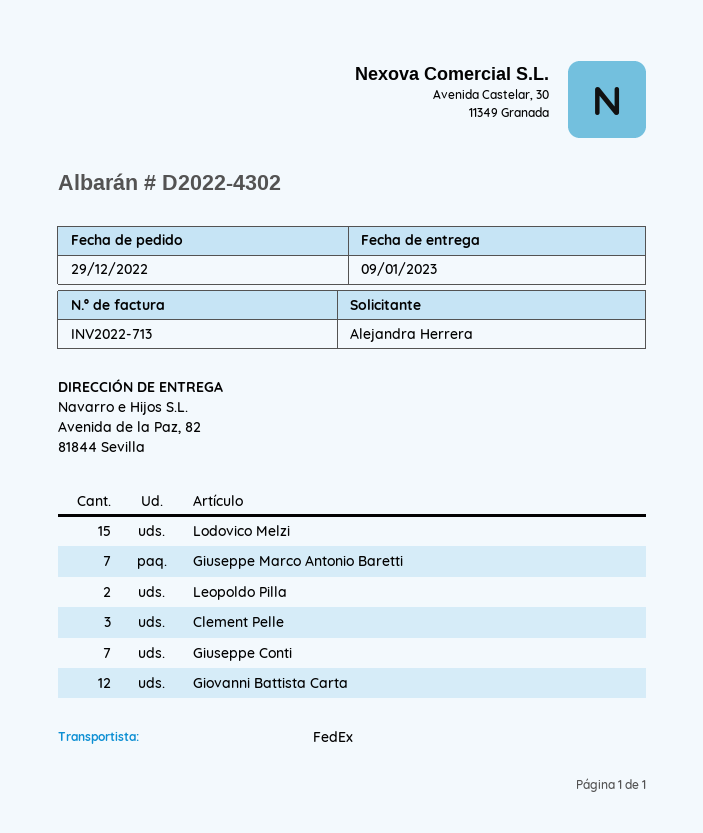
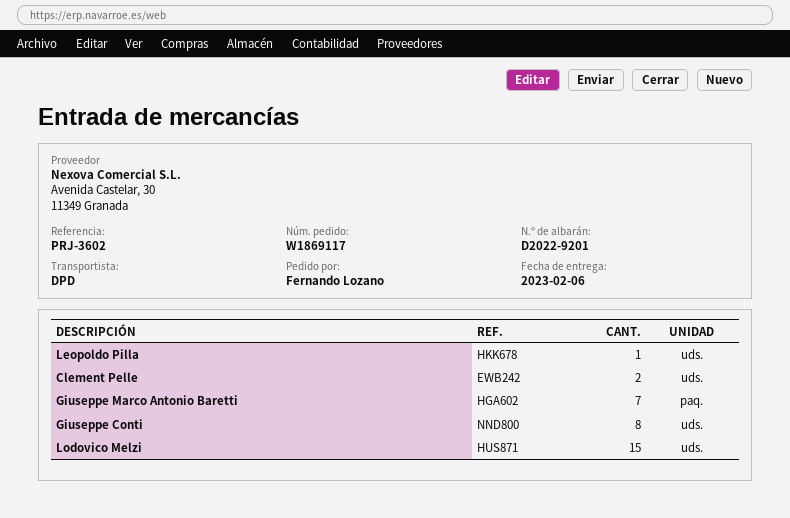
delivery note number: D2022-4302 -> D2022-9201
delivery date: 2023-01-09 -> 2023-02-06
ordered by: Alejandra Herrera -> Fernando Lozano
shipping method: FedEx -> DPD
Leopoldo Pilla: 2 -> 1
Clement Pelle: 3 -> 2
Giuseppe Conti: 7 -> 8
Giovanni Battista Carta: 12 -> none

